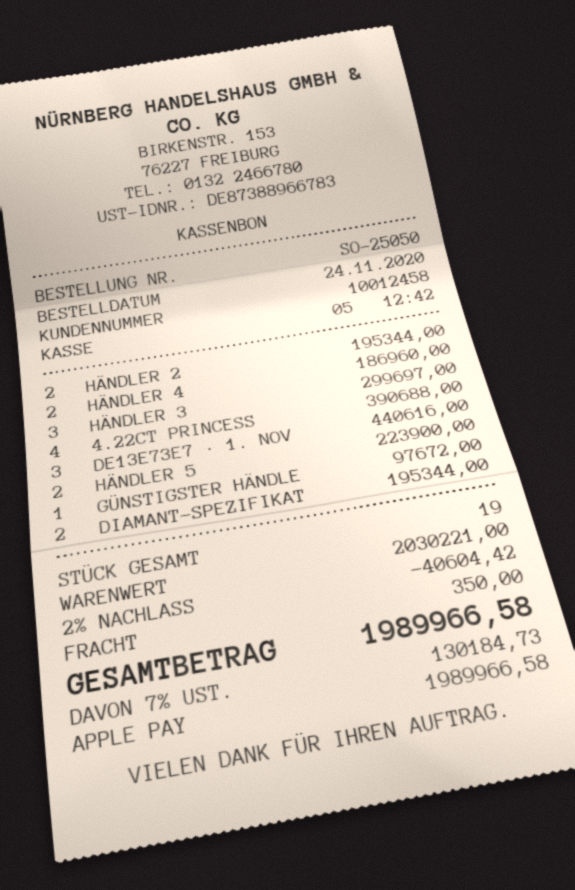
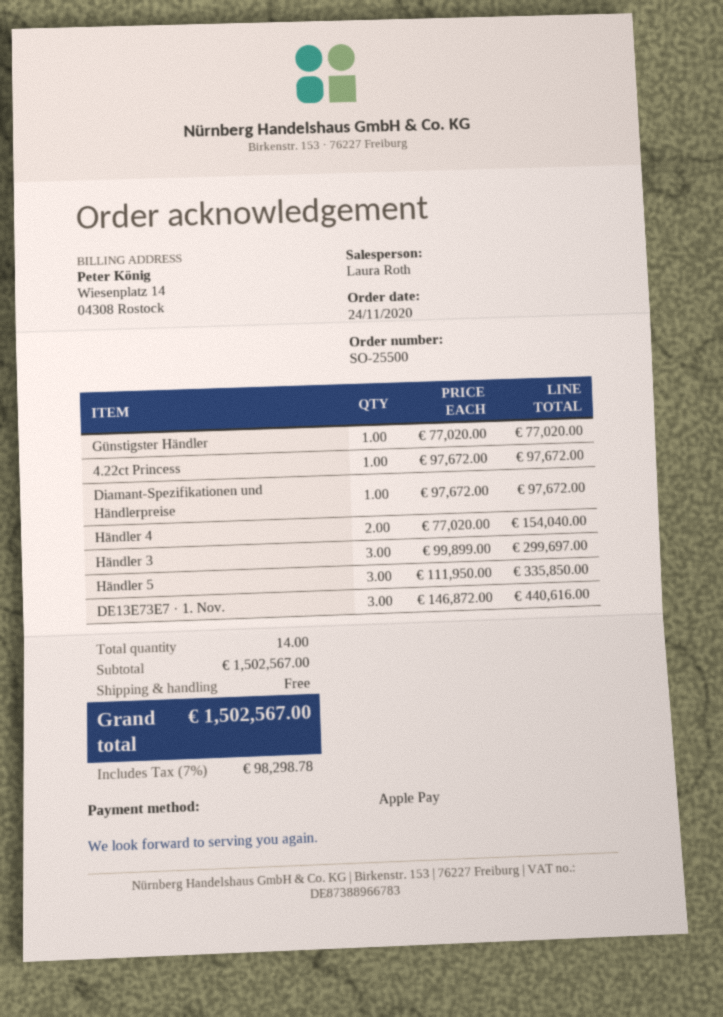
order number: SO-25050 -> SO-25500
HÄNDLER 2: 2 for 195344.00 -> none
HÄNDLER 4: 2 for 186960.00 -> 2 for 154040.00
4.22CT PRINCESS: 4 for 390688.00 -> 1 for 97672.00
HÄNDLER 5: 2 for 223900.00 -> 3 for 335850.00
GÜNSTIGSTER HÄNDLE: 1 for 97672.00 -> 1 for 77020.00
DIAMANT-SPEZIFIKAT: 2 for 195344.00 -> 1 for 97672.00
total quantity: 19 -> 14
subtotal: 2030221.00 -> 1502567.00
discount: 2% = 40604.42 -> none
shipping: 350.00 -> 0.00
tax: 7% = 130184.73 -> 7% = 98298.78
total: 1989966.58 -> 1502567.00

